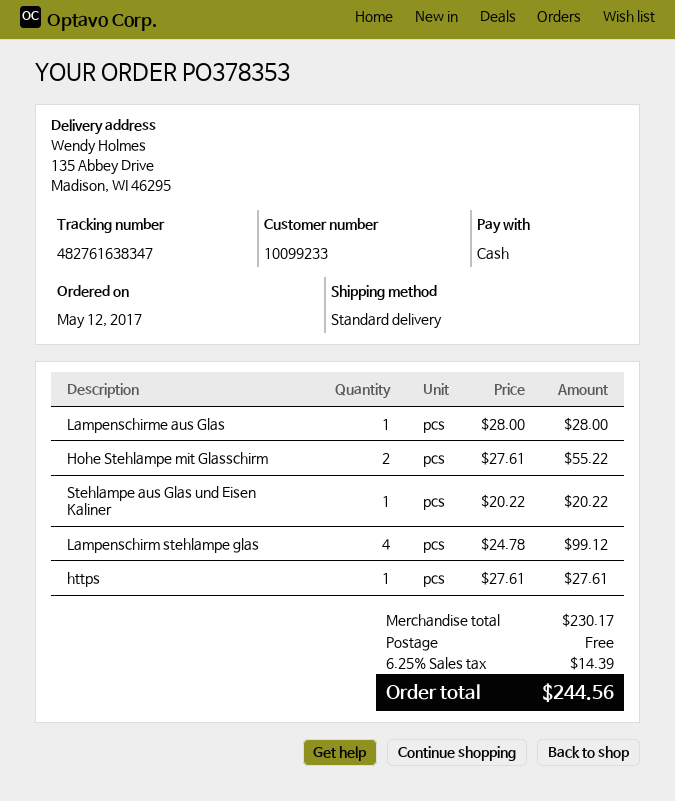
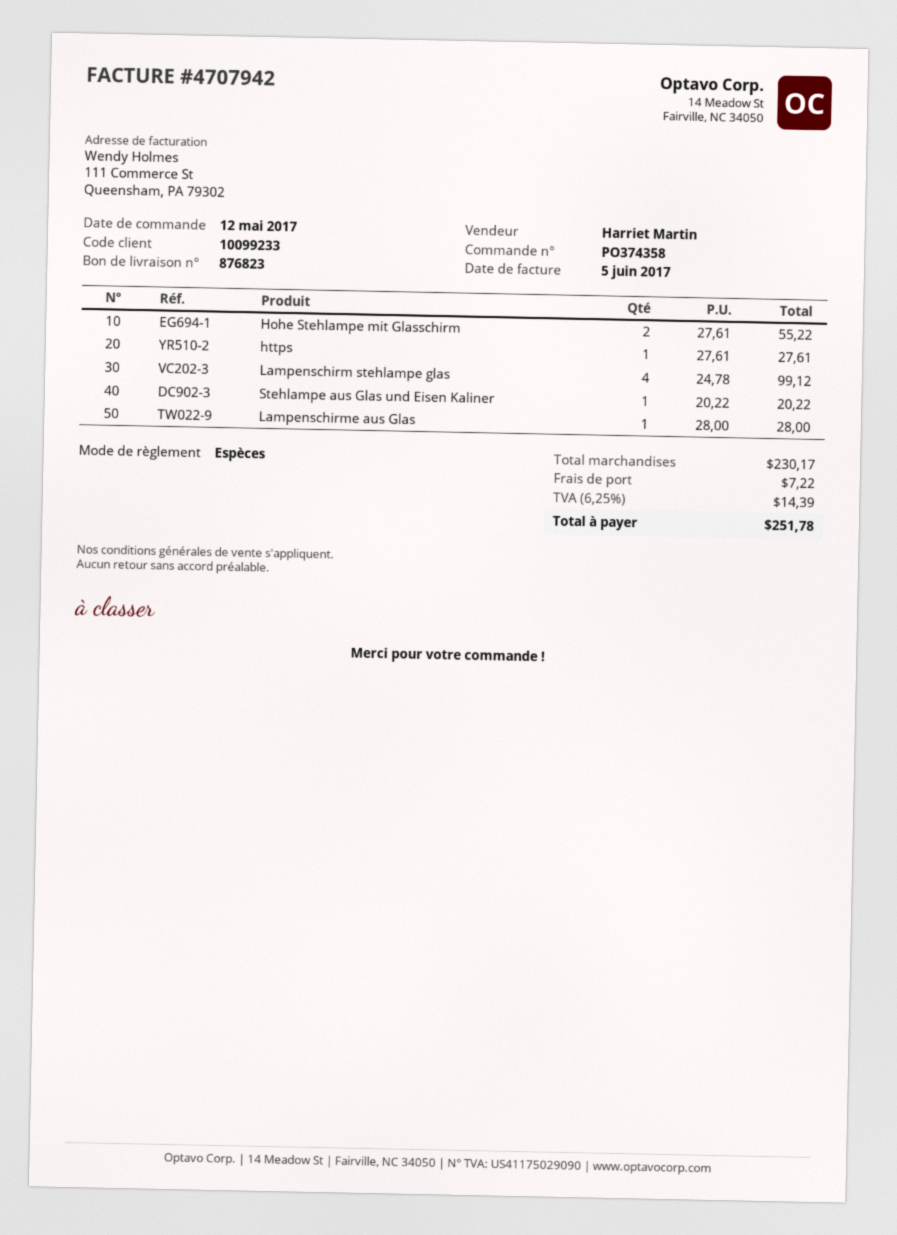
order number: PO378353 -> PO374358
shipping: 0.00 -> 7.22
total: 244.56 -> 251.78

